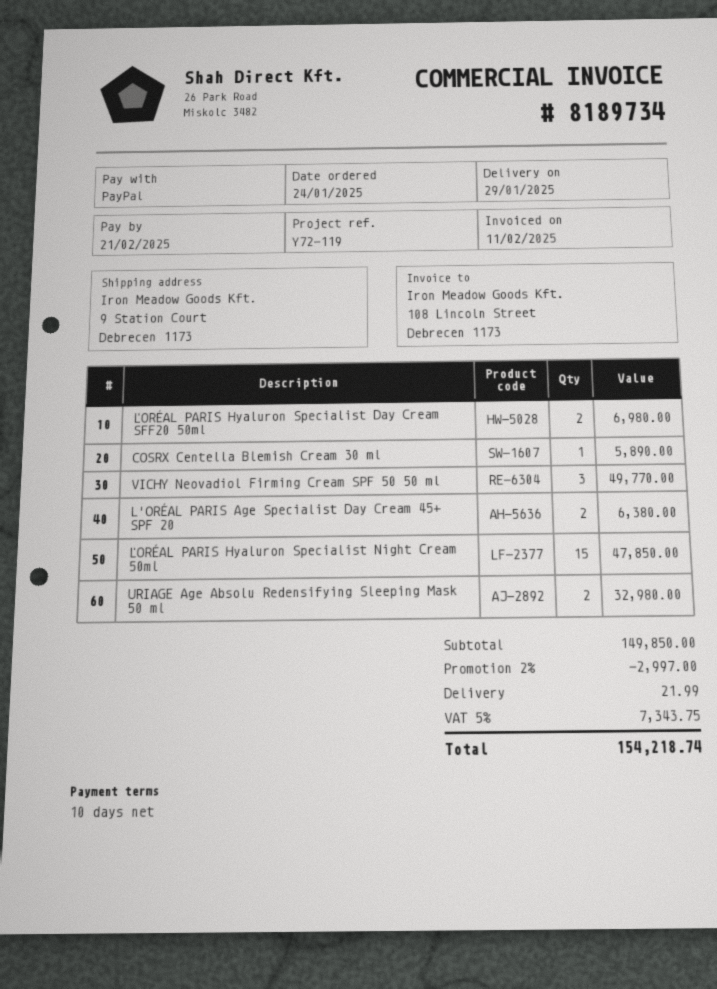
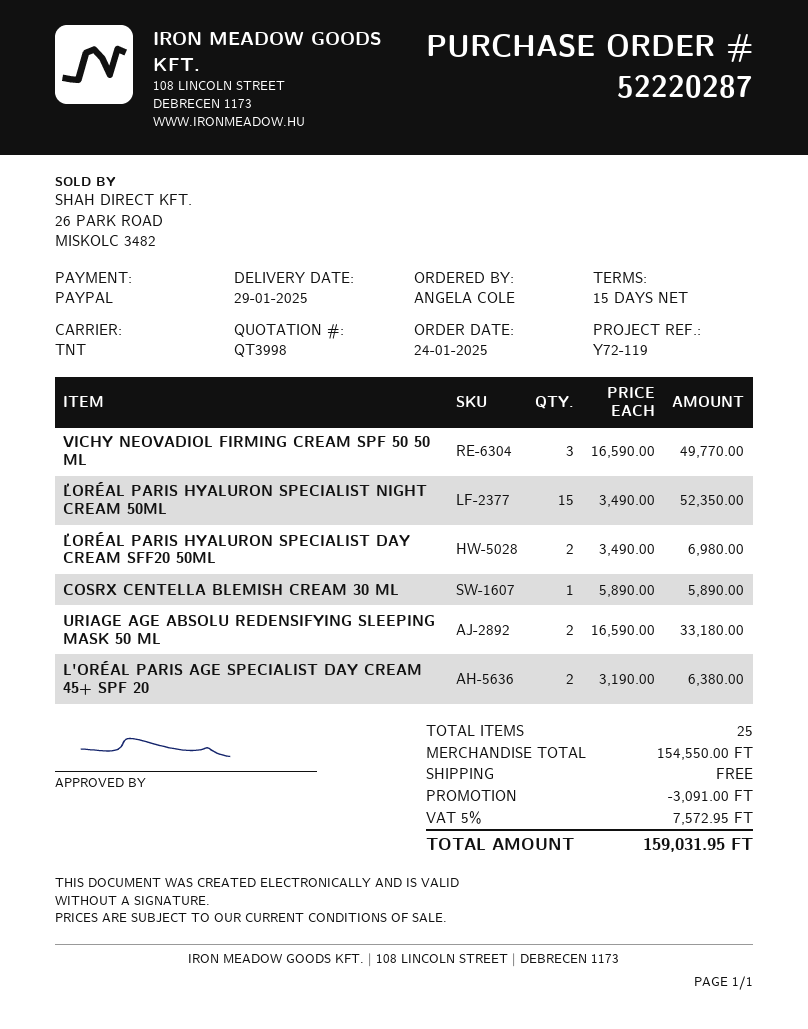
payment terms: 10 days -> 15 days
ĽORÉAL PARIS Hyaluron Specialist Night Cream 50ml: 15 for 47850.00 -> 15 for 52350.00
URIAGE Age Absolu Redensifying Sleeping Mask 50 ml: 2 for 32980.00 -> 2 for 33180.00
subtotal: 149850.00 -> 154550.00
discount: 2997.00 -> 3091.00
shipping: 21.99 -> 0.00
tax: 5% = 7343.75 -> 5% = 7572.95
total: 154218.74 -> 159031.95

